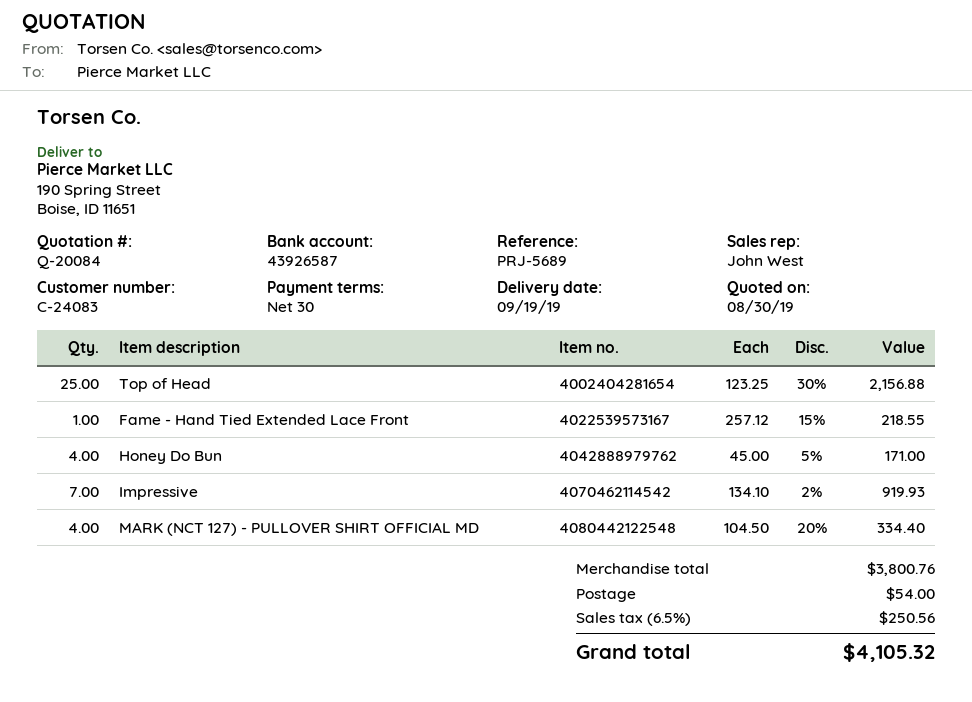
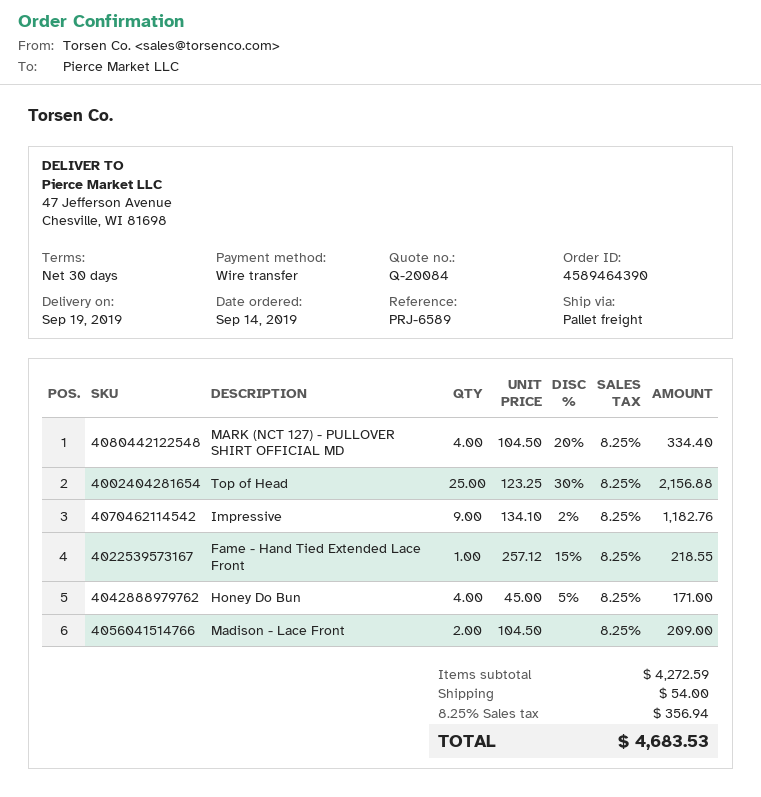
reference: PRJ-5689 -> PRJ-6589
ship to: 190 Spring Street, Boise, ID 11651 -> 47 Jefferson Avenue, Chesville, WI 81698
Impressive: 7 x 134.10 - 2% = 919.93 -> 9 x 134.10 - 2% = 1182.76
Madison - Lace Front: none -> 2 x 104.50 = 209.00
subtotal: 3800.76 -> 4272.59
tax: 6.5% = 250.56 -> 8.25% = 356.94
total: 4105.32 -> 4683.53

